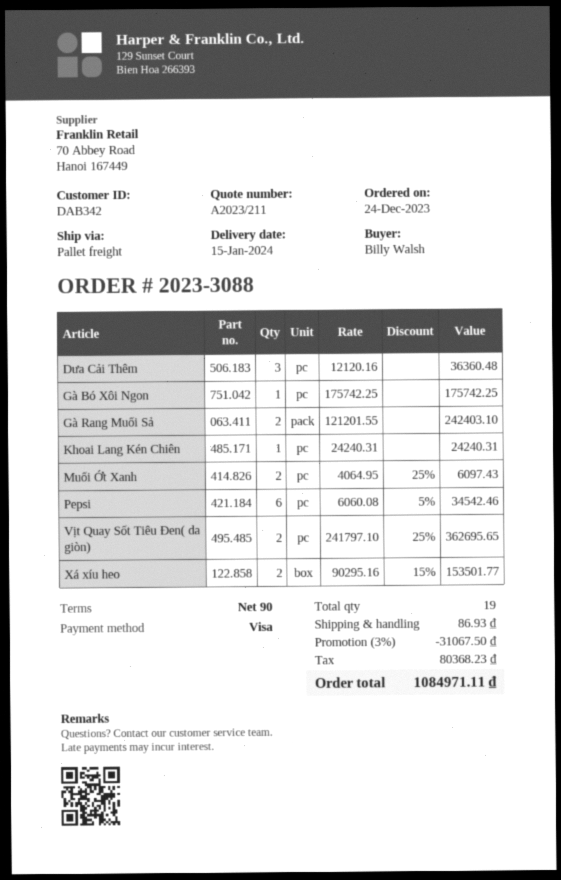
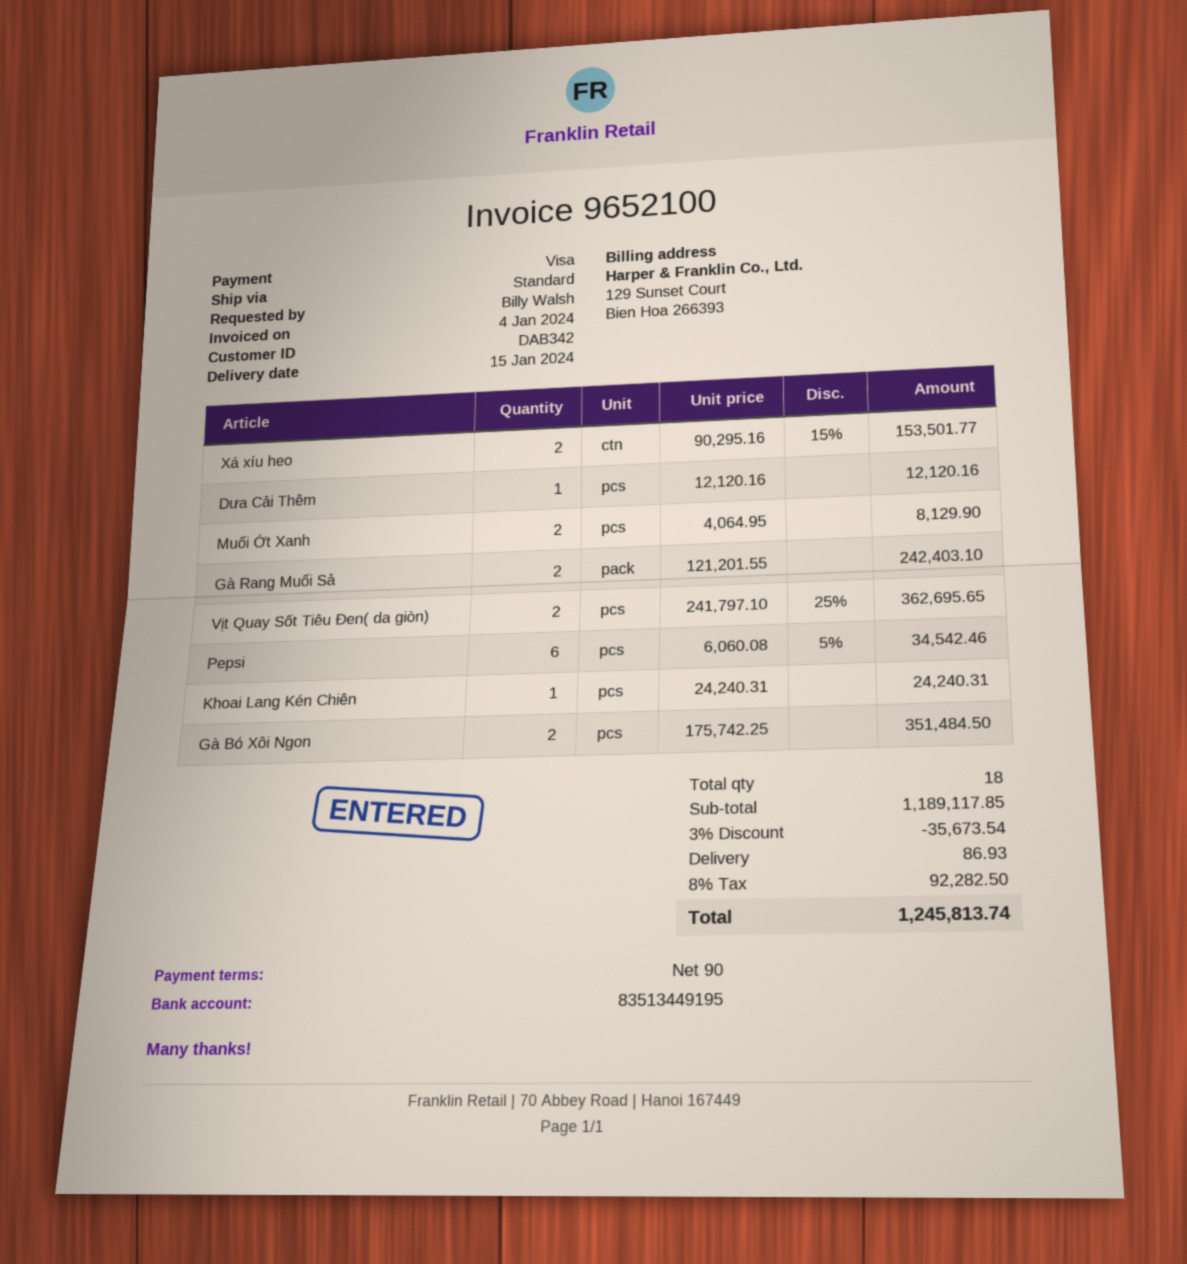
shipping method: pallet freight -> standard
Dưa Cải Thêm: 3 x 12120.16 = 36360.48 -> 1 x 12120.16 = 12120.16
Gà Bó Xôi Ngon: 1 x 175742.25 = 175742.25 -> 2 x 175742.25 = 351484.50
Muối Ớt Xanh: 2 x 4064.95 - 25% = 6097.43 -> 2 x 4064.95 = 8129.90
total quantity: 19 -> 18
discount: 3% = 31067.50 -> 3% = 35673.54
tax: 80368.23 -> 92282.50
total: 1084971.11 -> 1245813.74

